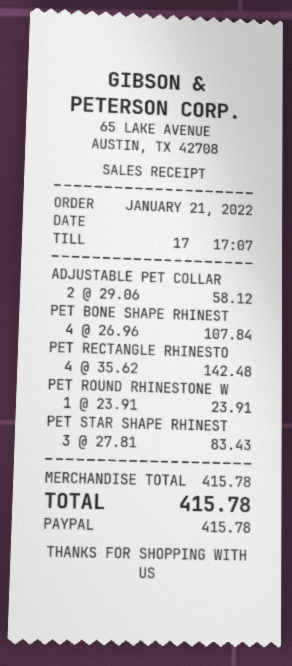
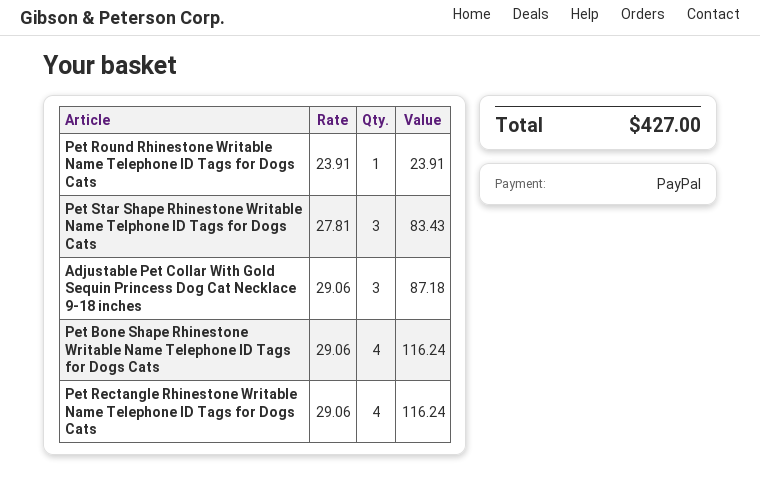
ADJUSTABLE PET COLLAR: 2 x 29.06 = 58.12 -> 3 x 29.06 = 87.18
PET BONE SHAPE RHINEST: 4 x 26.96 = 107.84 -> 4 x 29.06 = 116.24
PET RECTANGLE RHINESTO: 4 x 35.62 = 142.48 -> 4 x 29.06 = 116.24
total: 415.78 -> 427.00

